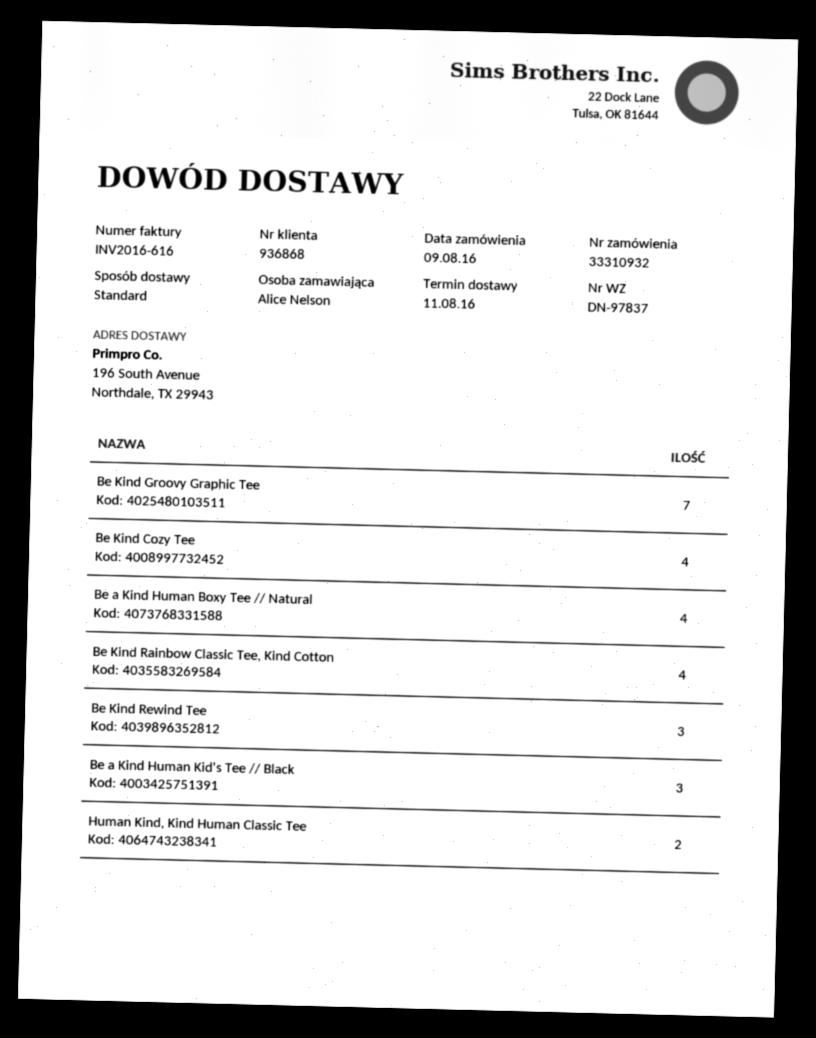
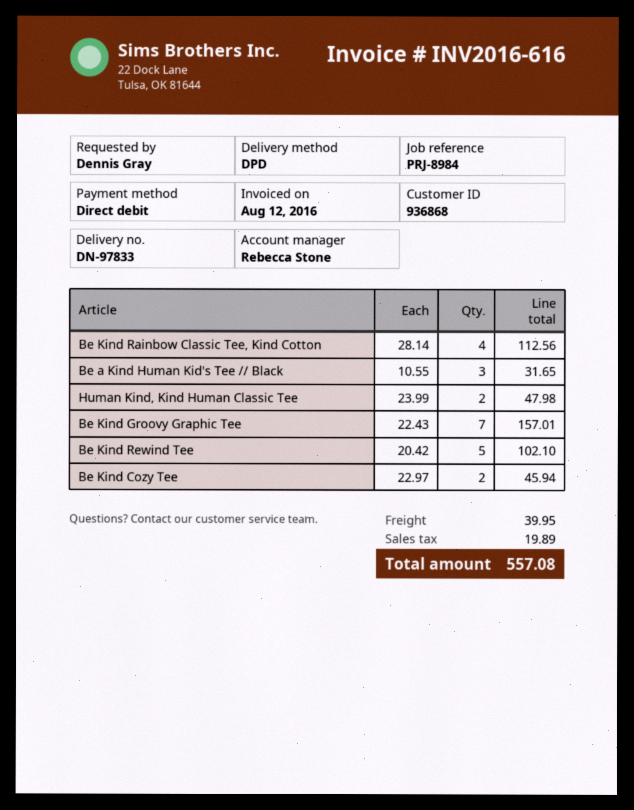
delivery note number: DN-97837 -> DN-97833
ordered by: Alice Nelson -> Dennis Gray
shipping method: standard -> DPD
Be Kind Cozy Tee: 4 -> 2
Be a Kind Human Boxy Tee // Natural: 4 -> none
Be Kind Rewind Tee: 3 -> 5

